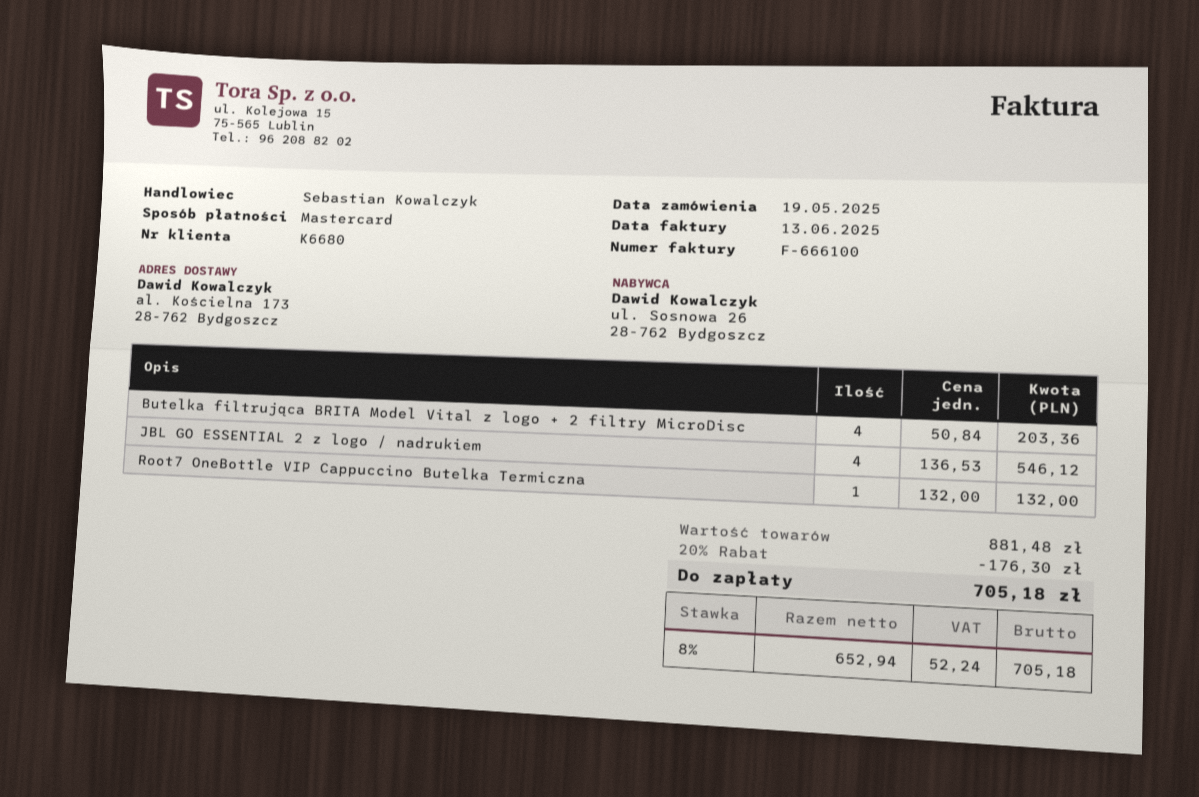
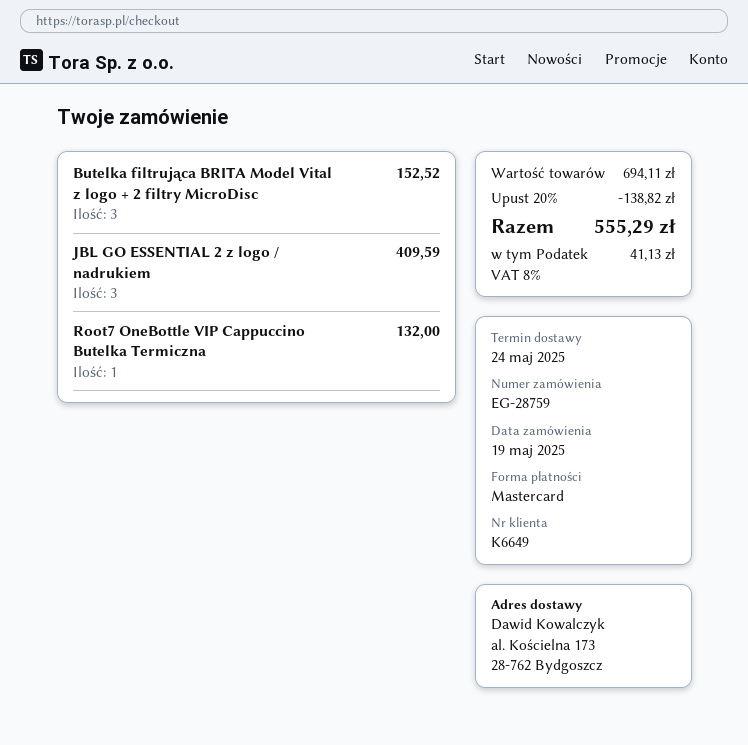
customer number: K6680 -> K6649
Butelka filtrująca BRITA Model Vital z logo + 2 filtry MicroDisc: 4 for 203.36 -> 3 for 152.52
JBL GO ESSENTIAL 2 z logo / nadrukiem: 4 for 546.12 -> 3 for 409.59
subtotal: 881.48 -> 694.11
discount: 20% = 176.30 -> 20% = 138.82
tax: 8% = 52.24 -> 8% = 41.13
total: 705.18 -> 555.29

